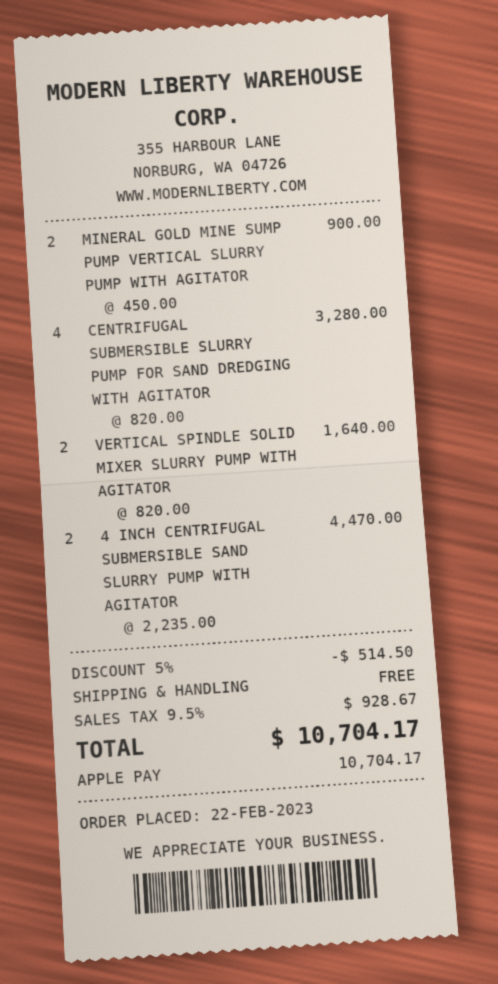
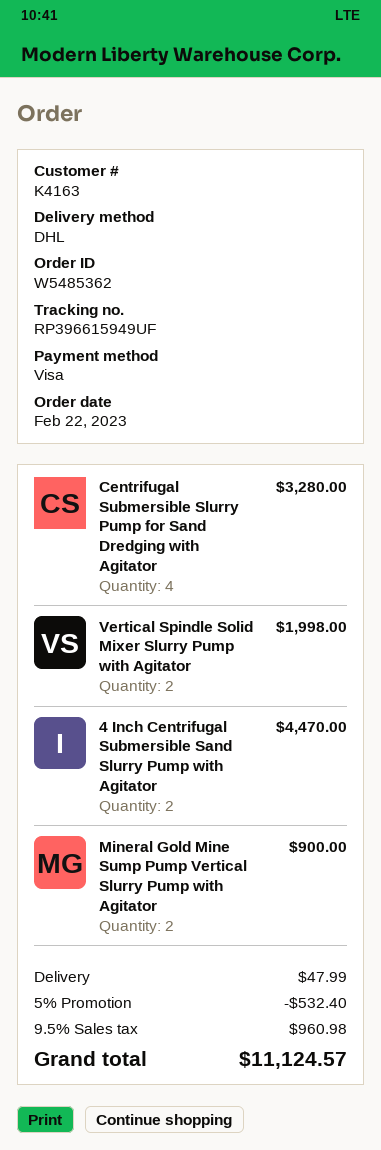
payment method: Apple Pay -> Visa
VERTICAL SPINDLE SOLID MIXER SLURRY PUMP WITH AGITATOR: 2 for 1640.00 -> 2 for 1998.00
discount: 5% = 514.50 -> 5% = 532.40
shipping: 0.00 -> 47.99
tax: 9.5% = 928.67 -> 9.5% = 960.98
total: 10704.17 -> 11124.57

